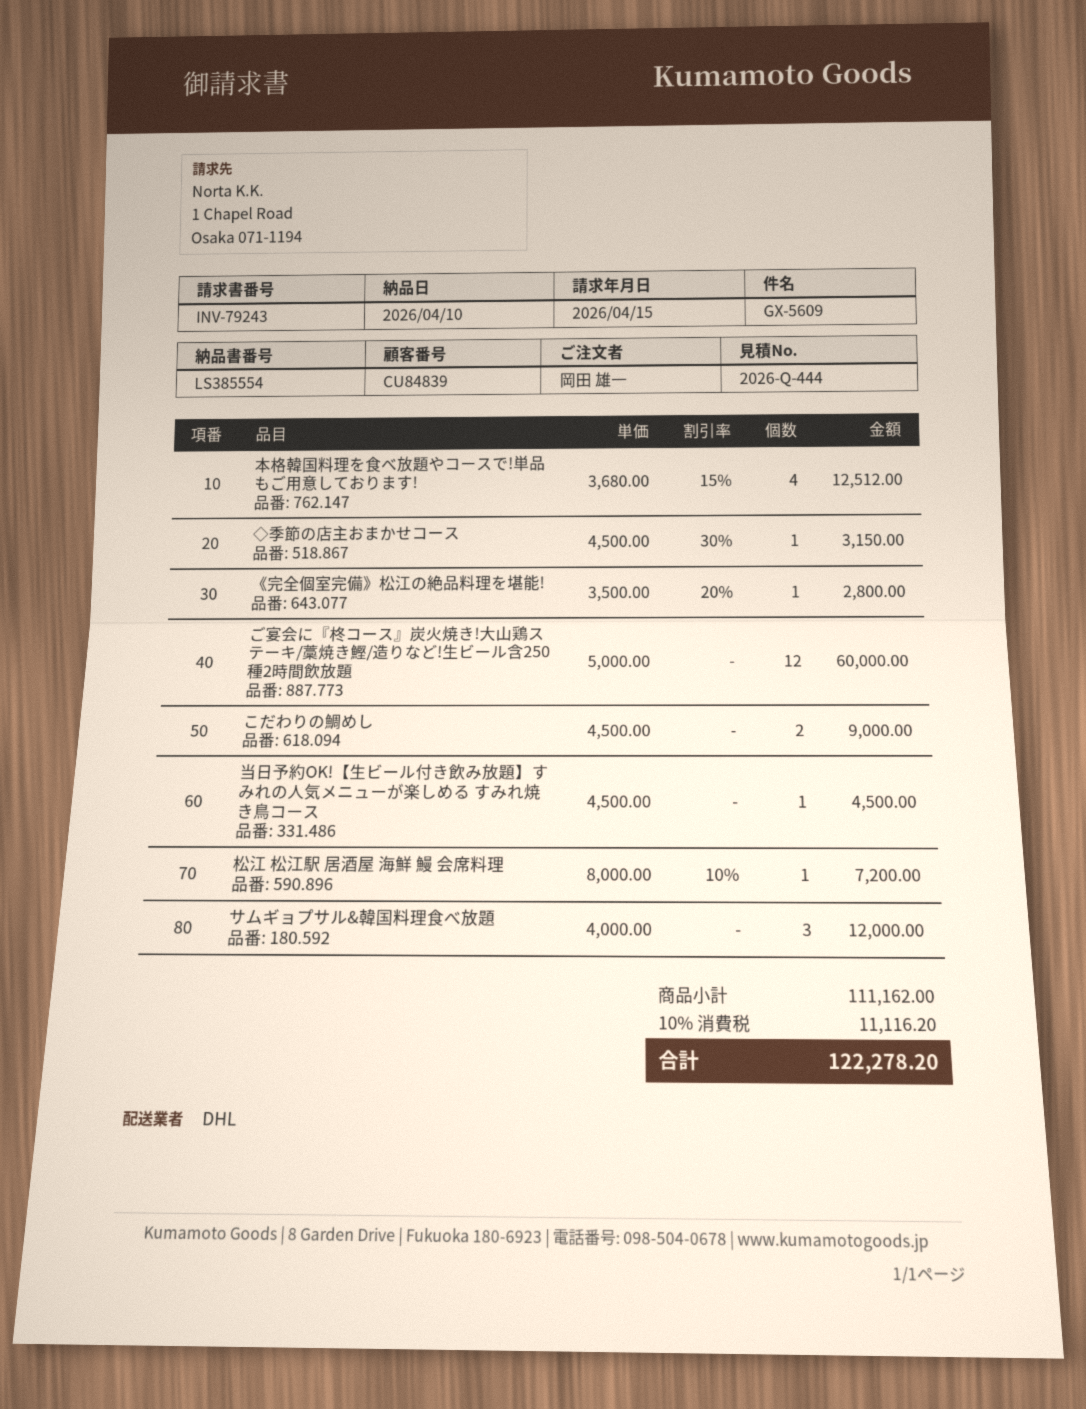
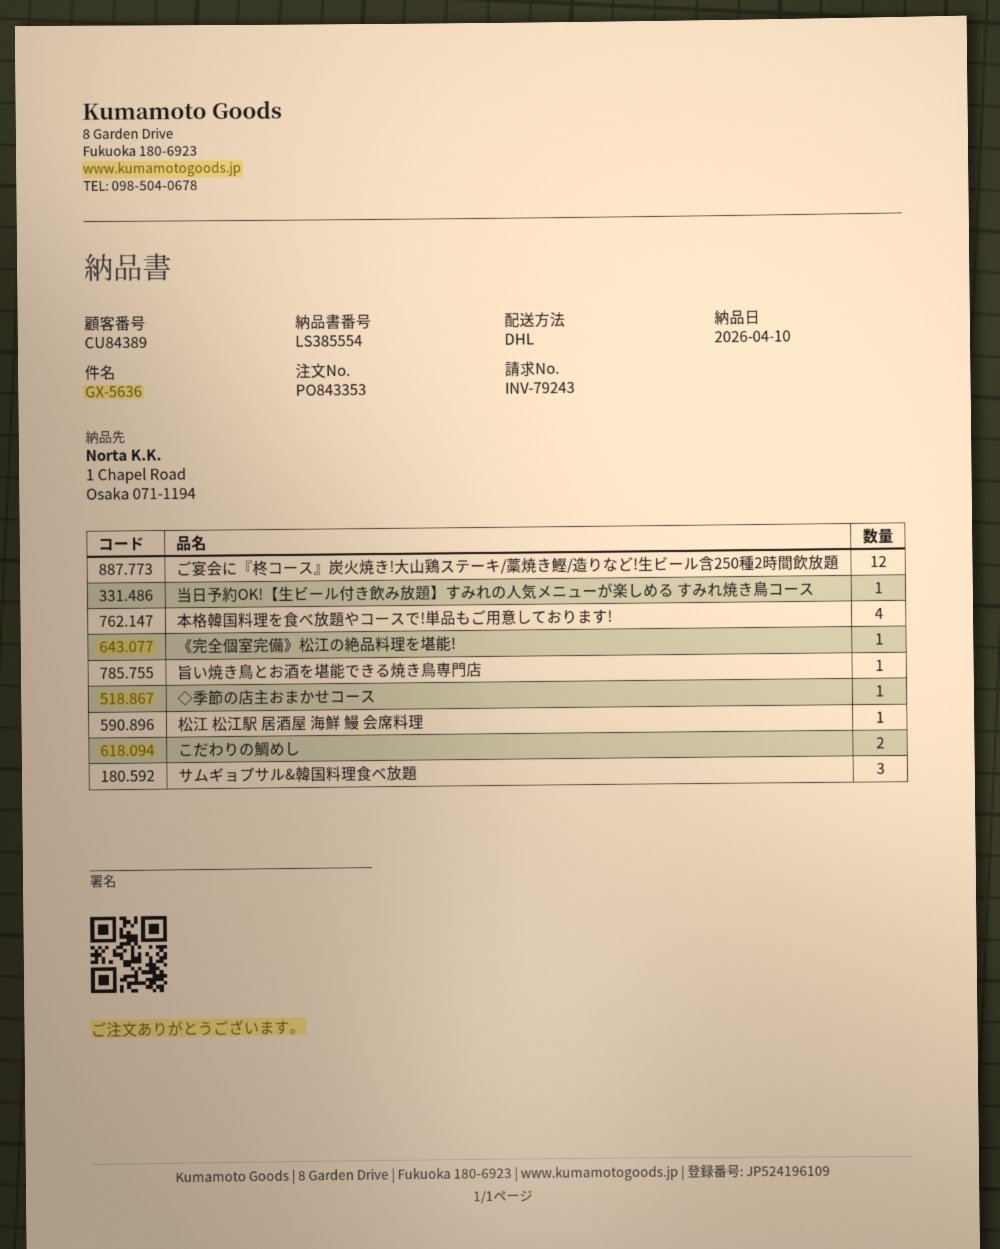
customer number: CU84839 -> CU84389
reference: GX-5609 -> GX-5636
旨い焼き鳥とお酒を堪能できる焼き鳥専門店: none -> 1

